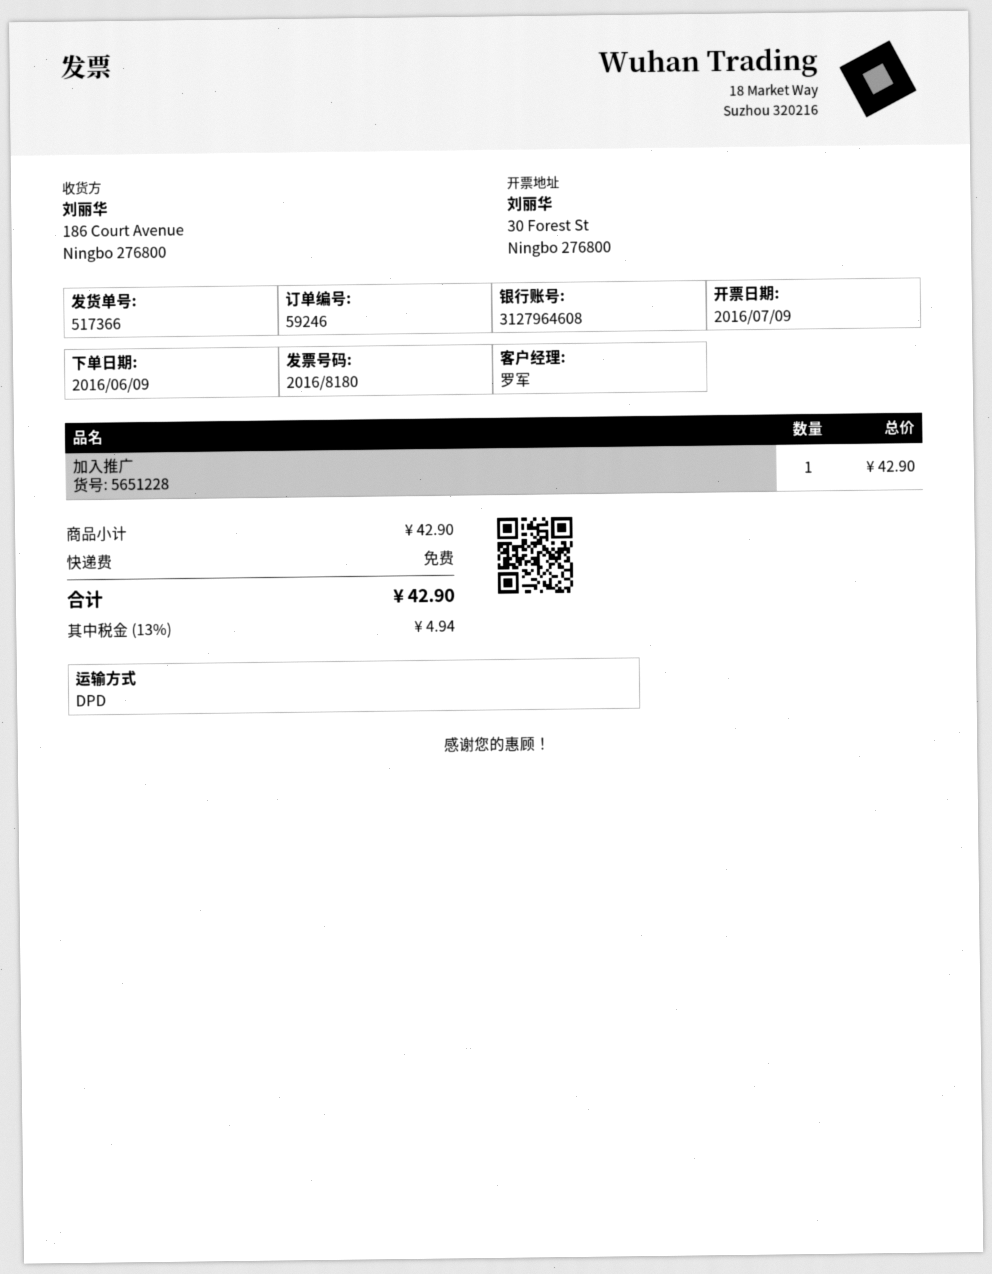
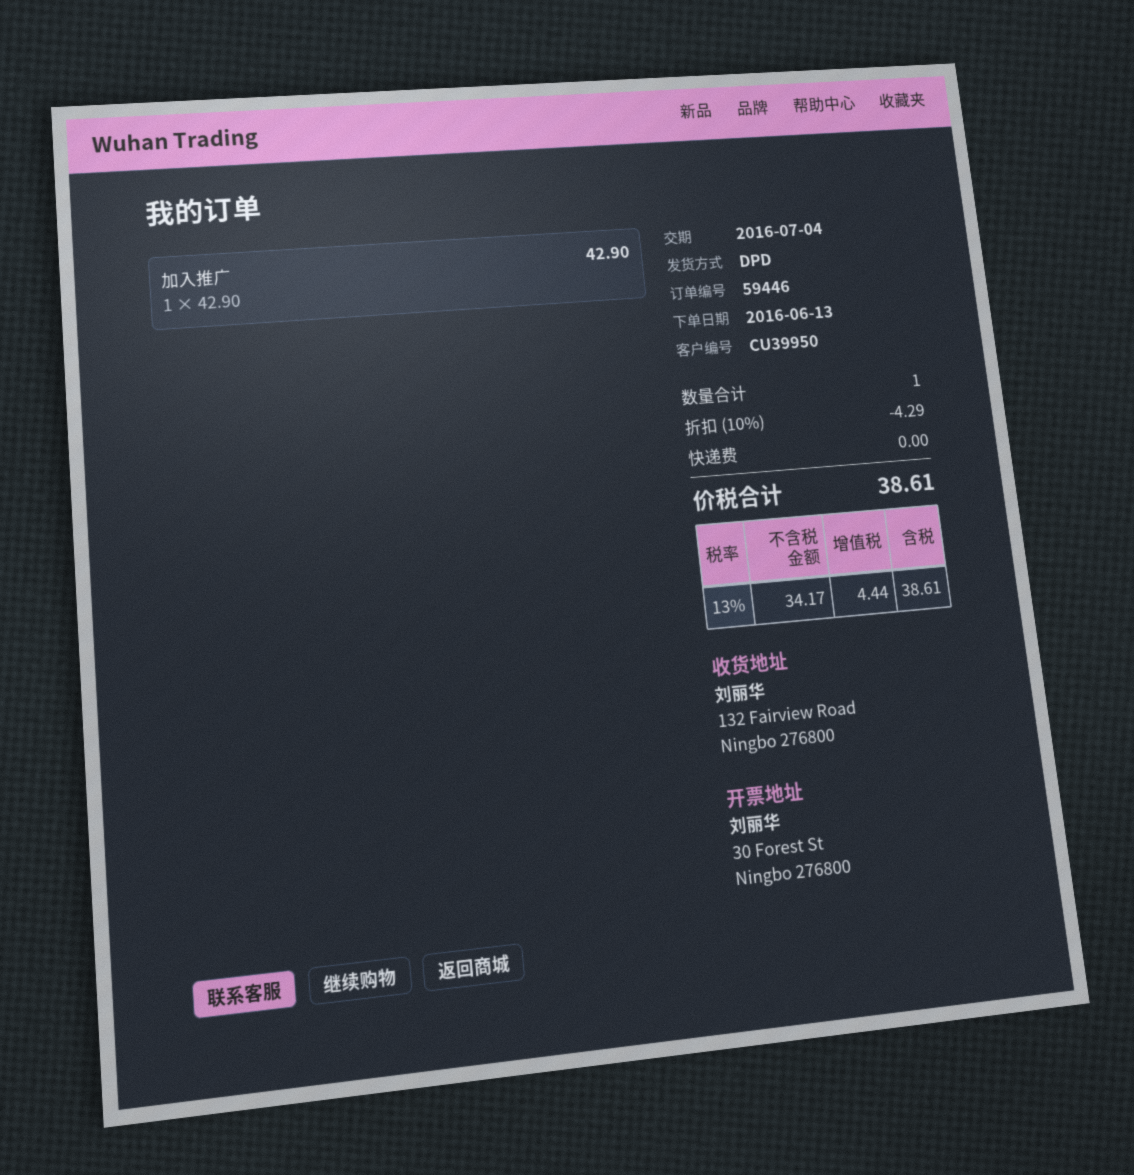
order number: 59246 -> 59446
order date: 2016-06-09 -> 2016-06-13
ship to: 186 Court Avenue, Ningbo 276800 -> 132 Fairview Road, Ningbo 276800
discount: none -> 10% = 4.29
tax: 13% = 4.94 -> 13% = 4.44
total: 42.90 -> 38.61

